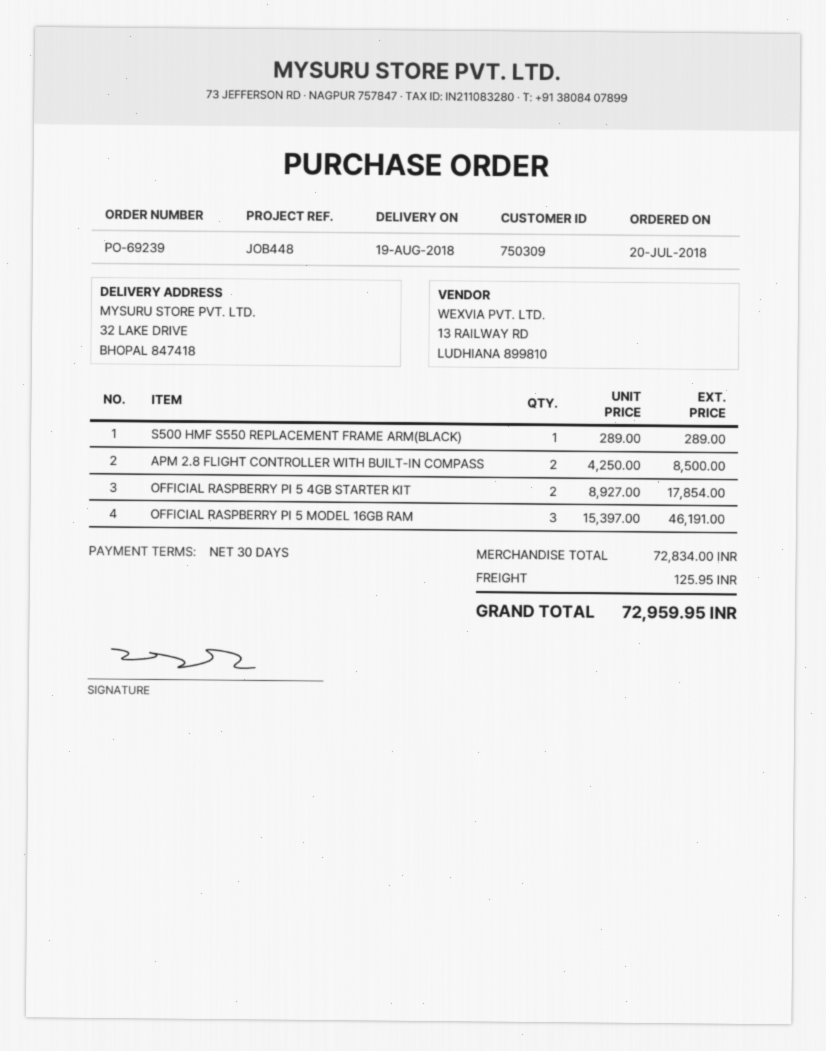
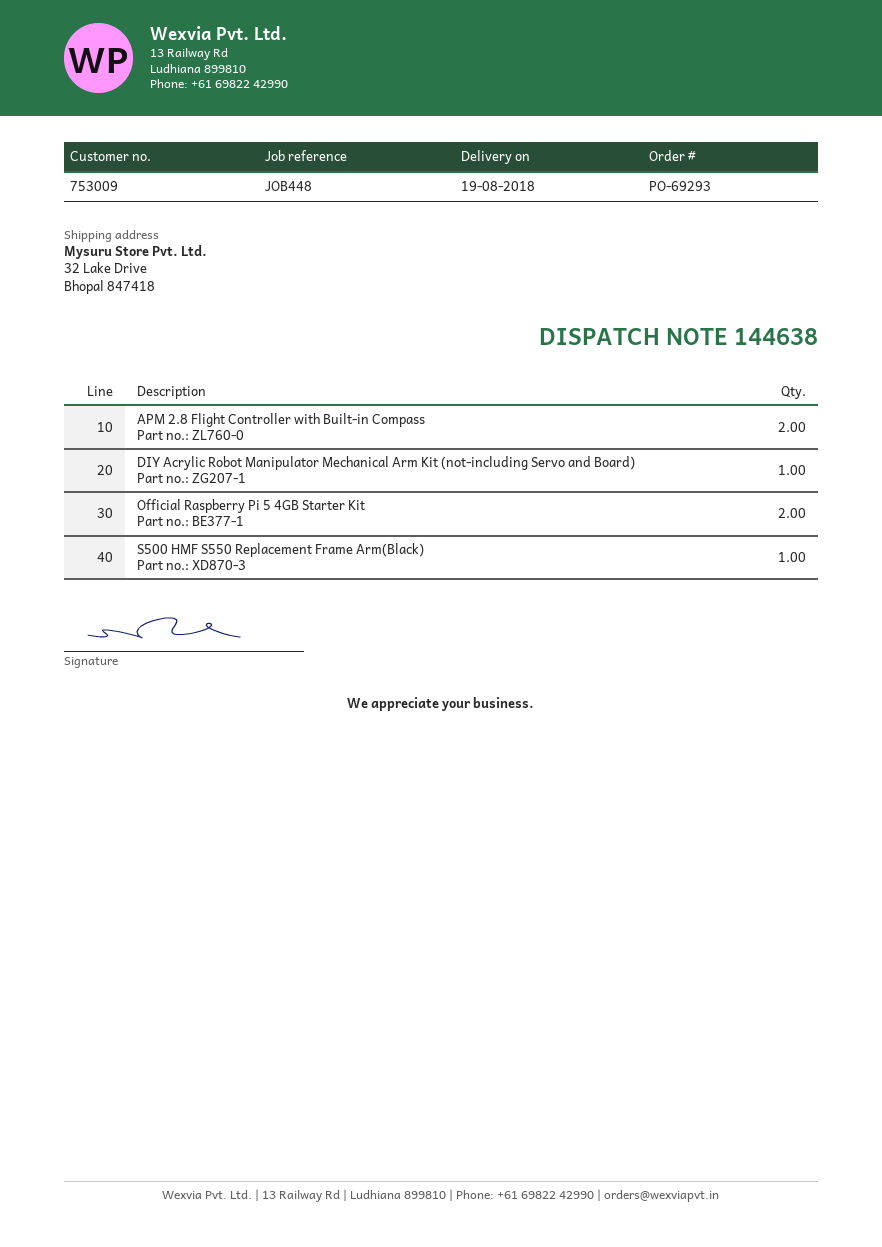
order number: PO-69239 -> PO-69293
customer number: 750309 -> 753009
OFFICIAL RASPBERRY PI 5 MODEL 16GB RAM: 3 -> none
DIY Acrylic Robot Manipulator Mechanical Arm Kit (not-including Servo and Board): none -> 1

